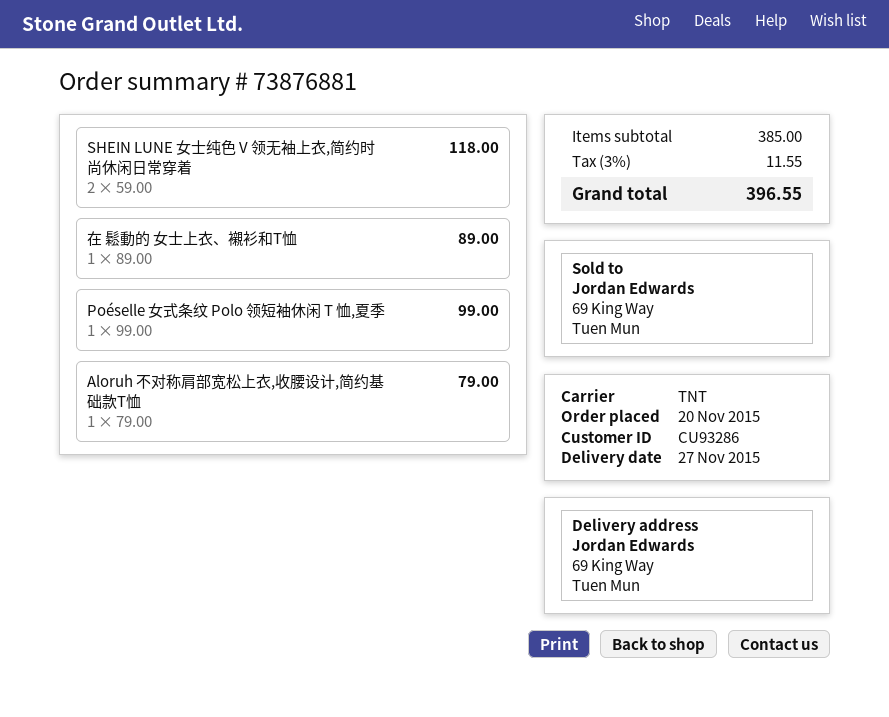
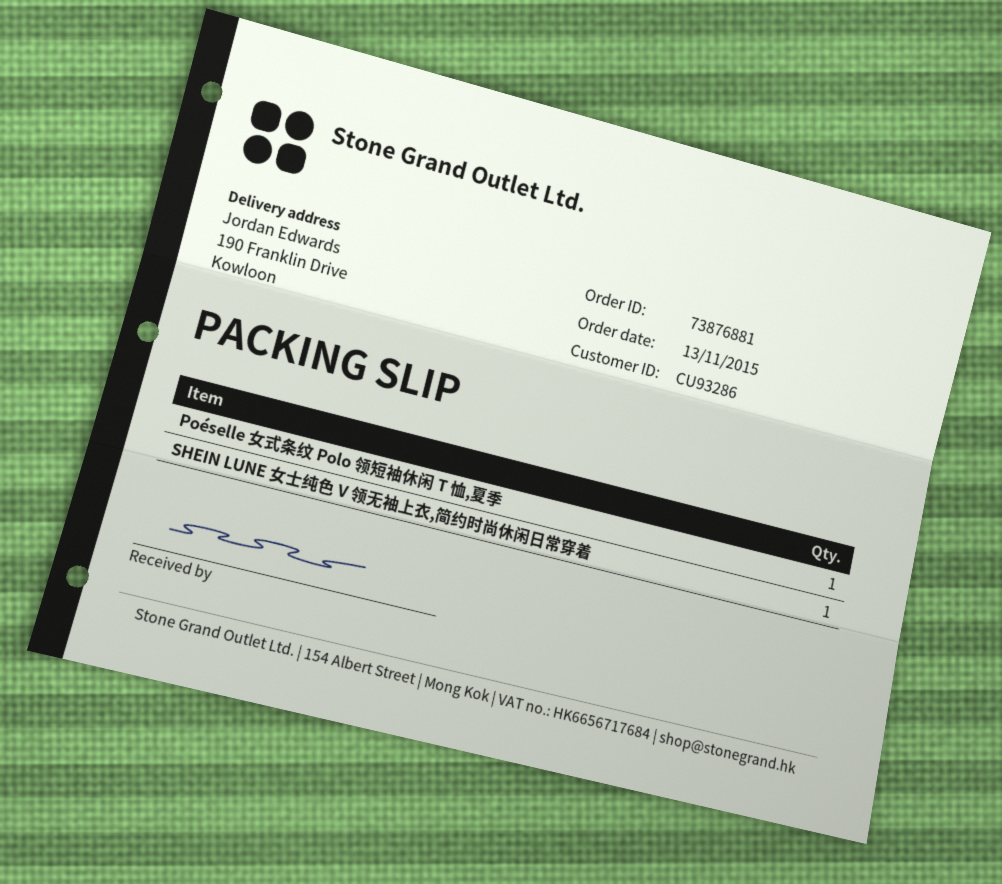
order date: 2015-11-20 -> 2015-11-13
ship to: 69 King Way, Tuen Mun -> 190 Franklin Drive, Kowloon
SHEIN LUNE 女士纯色 V 领无袖上衣,简约时尚休闲日常穿着: 2 -> 1
在 鬆動的 女士上衣、襯衫和T恤: 1 -> none
Aloruh 不对称肩部宽松上衣,收腰设计,简约基础款T恤: 1 -> none

